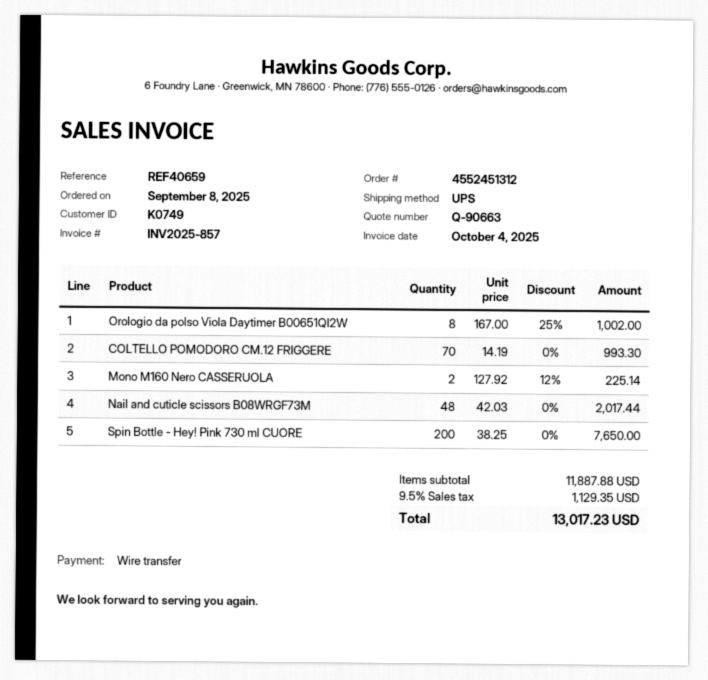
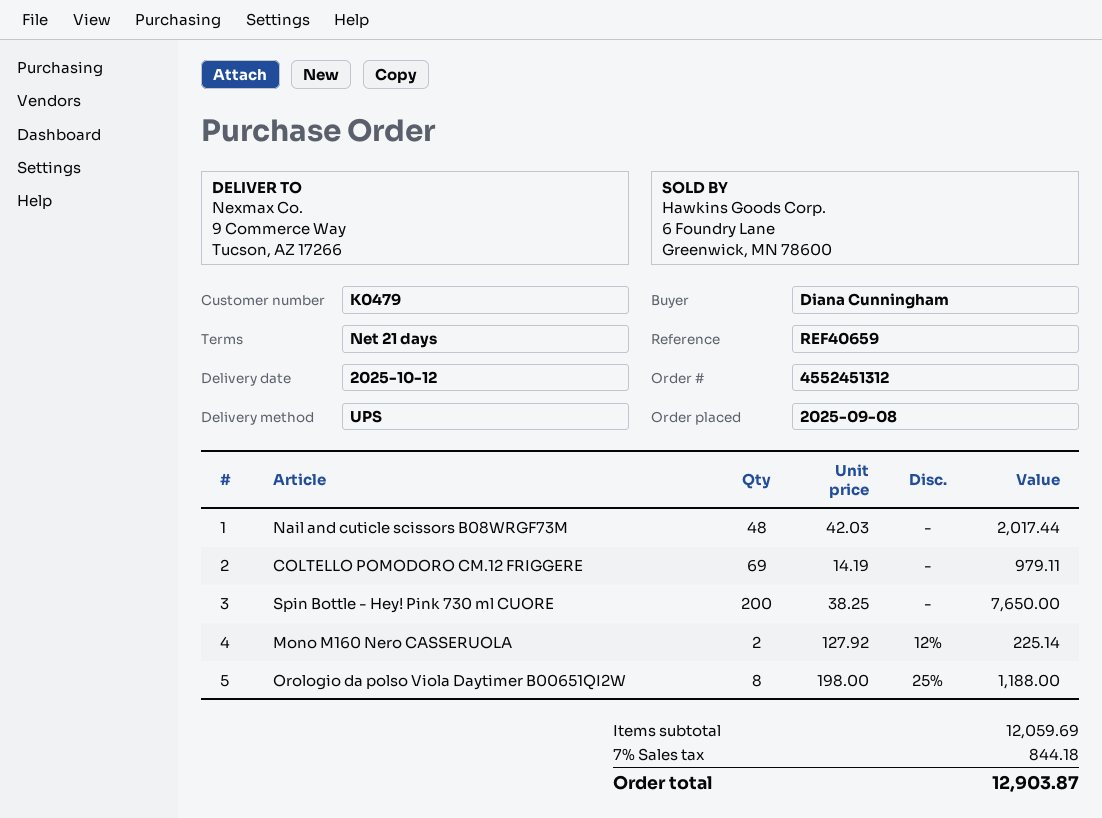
customer number: K0749 -> K0479
Orologio da polso Viola Daytimer B00651QI2W: 8 x 167.00 - 25% = 1002.00 -> 8 x 198.00 - 25% = 1188.00
COLTELLO POMODORO CM.12 FRIGGERE: 70 x 14.19 = 993.30 -> 69 x 14.19 = 979.11
subtotal: 11887.88 -> 12059.69
tax: 9.5% = 1129.35 -> 7% = 844.18
total: 13017.23 -> 12903.87

